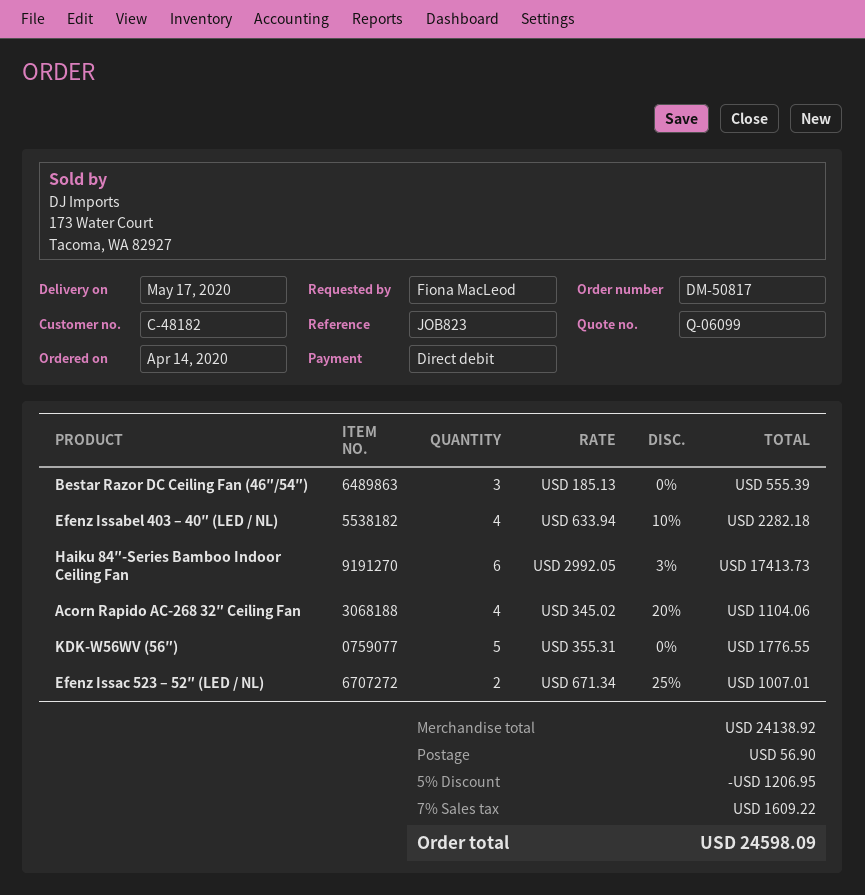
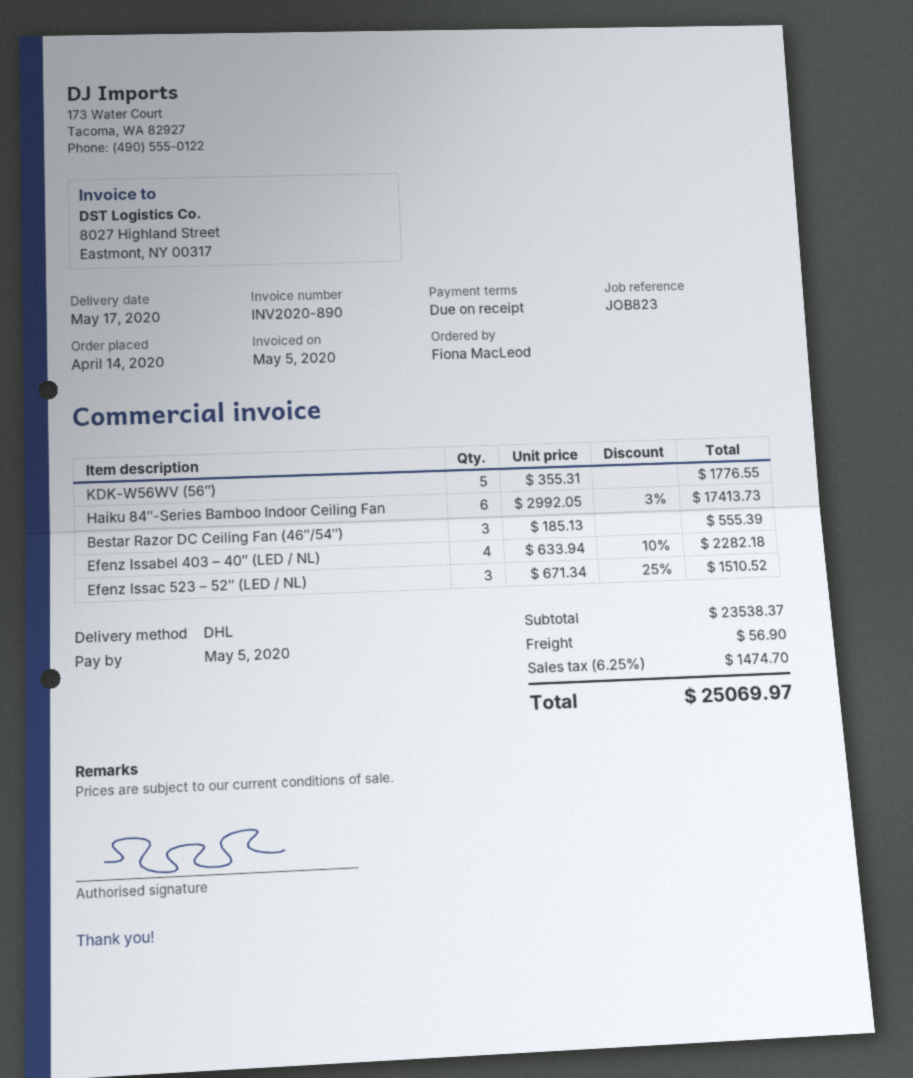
Acorn Rapido AC-268 32″ Ceiling Fan: 4 x 345.02 - 20% = 1104.06 -> none
Efenz Issac 523 – 52″ (LED / NL): 2 x 671.34 - 25% = 1007.01 -> 3 x 671.34 - 25% = 1510.52
subtotal: 24138.92 -> 23538.37
discount: 5% = 1206.95 -> none
tax: 7% = 1609.22 -> 6.25% = 1474.70
total: 24598.09 -> 25069.97

